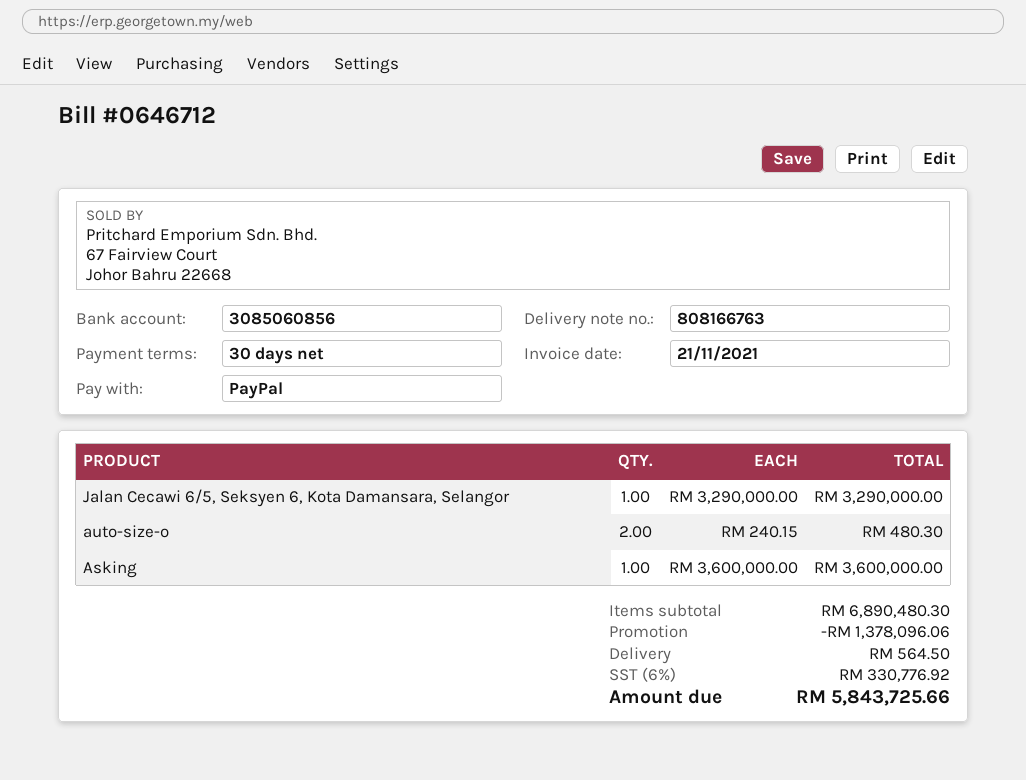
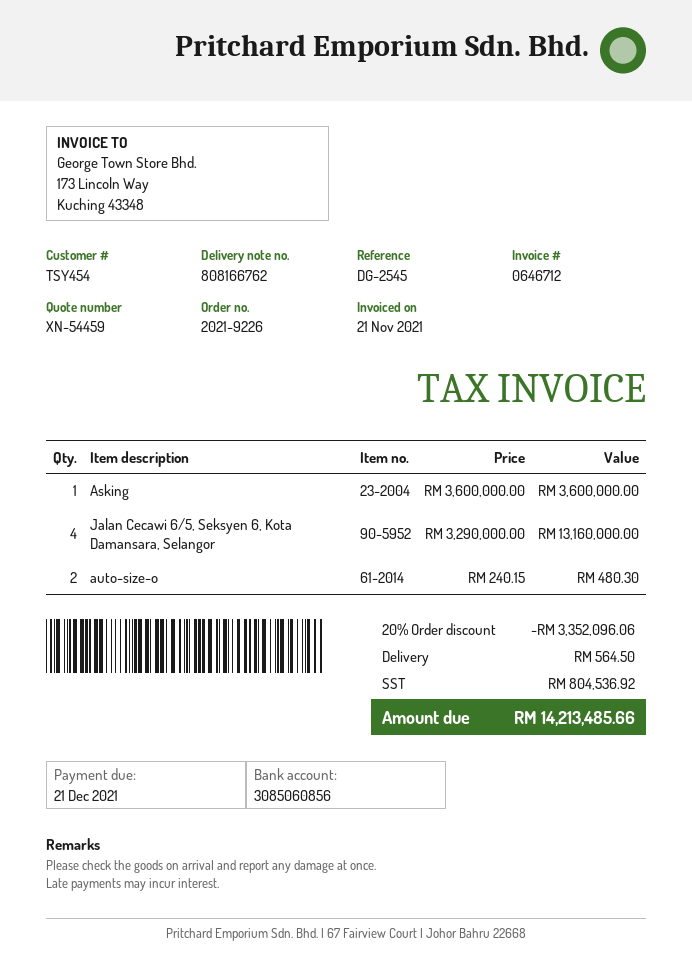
delivery note number: 808166763 -> 808166762
Jalan Cecawi 6/5, Seksyen 6, Kota Damansara, Selangor: 1 x 3290000.00 = 3290000.00 -> 4 x 3290000.00 = 13160000.00
discount: 1378096.06 -> 3352096.06
tax: 330776.92 -> 804536.92
total: 5843725.66 -> 14213485.66

